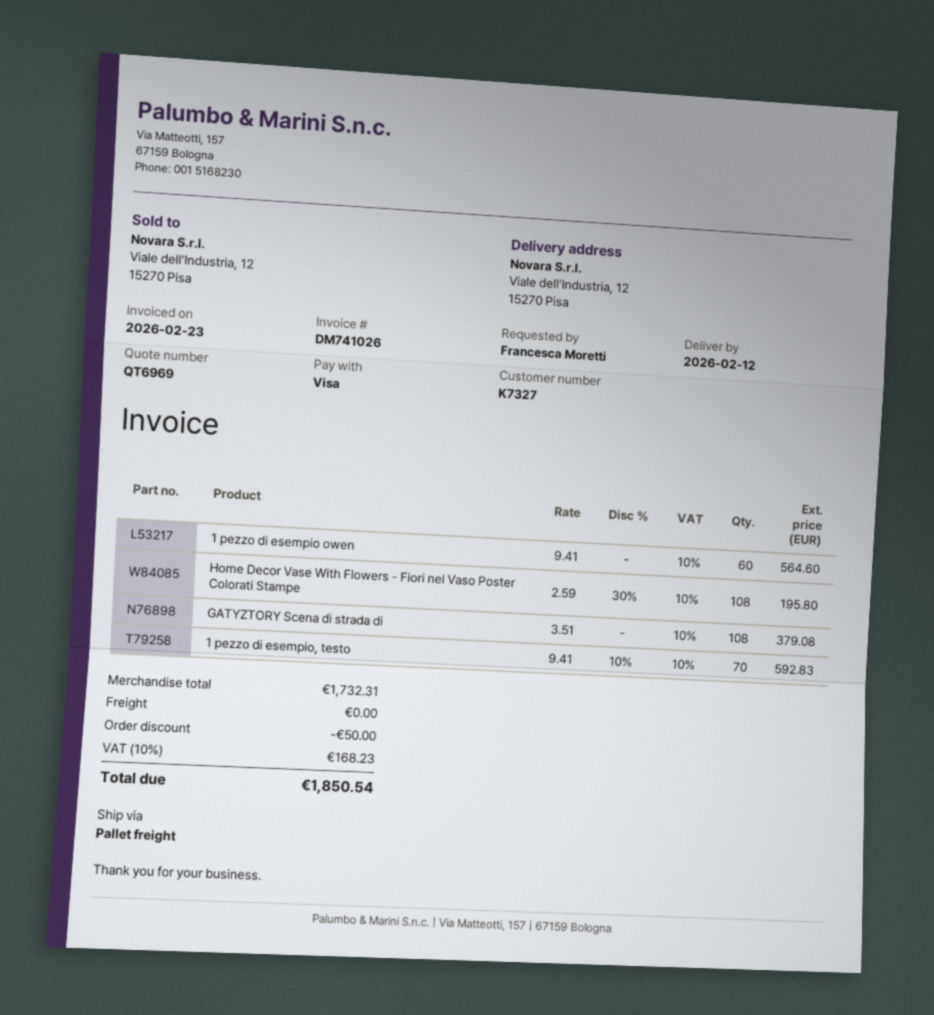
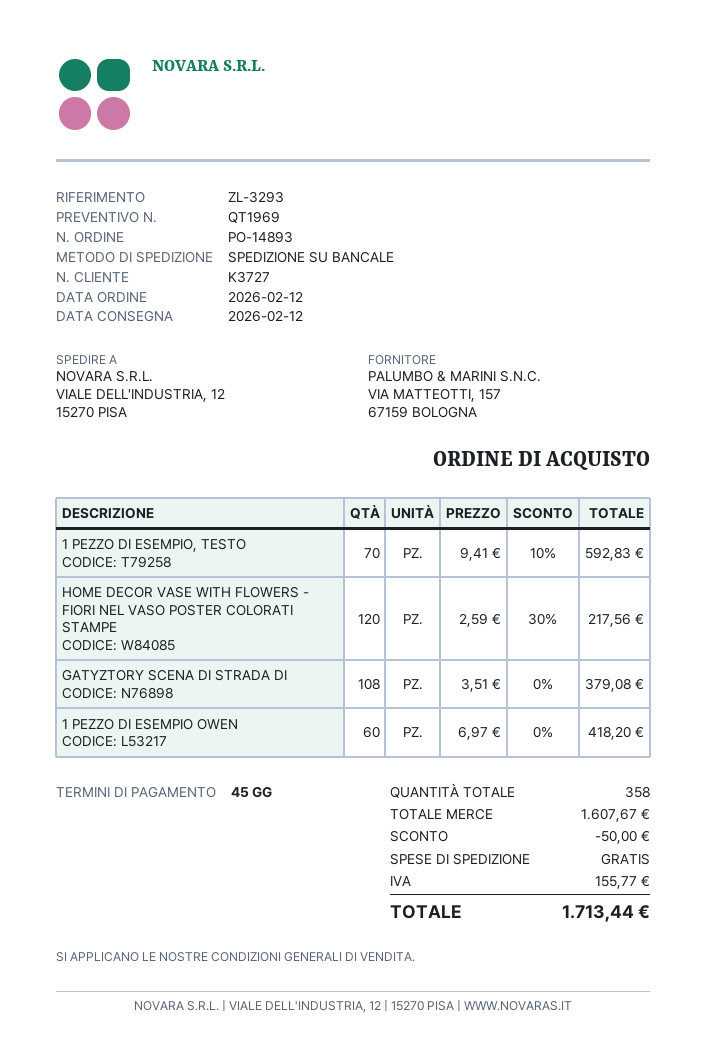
quote number: QT6969 -> QT1969
customer number: K7327 -> K3727
1 pezzo di esempio owen: 60 x 9.41 = 564.60 -> 60 x 6.97 = 418.20
Home Decor Vase With Flowers - Fiori nel Vaso Poster Colorati Stampe: 108 x 2.59 - 30% = 195.80 -> 120 x 2.59 - 30% = 217.56
subtotal: 1732.31 -> 1607.67
tax: 168.23 -> 155.77
total: 1850.54 -> 1713.44

